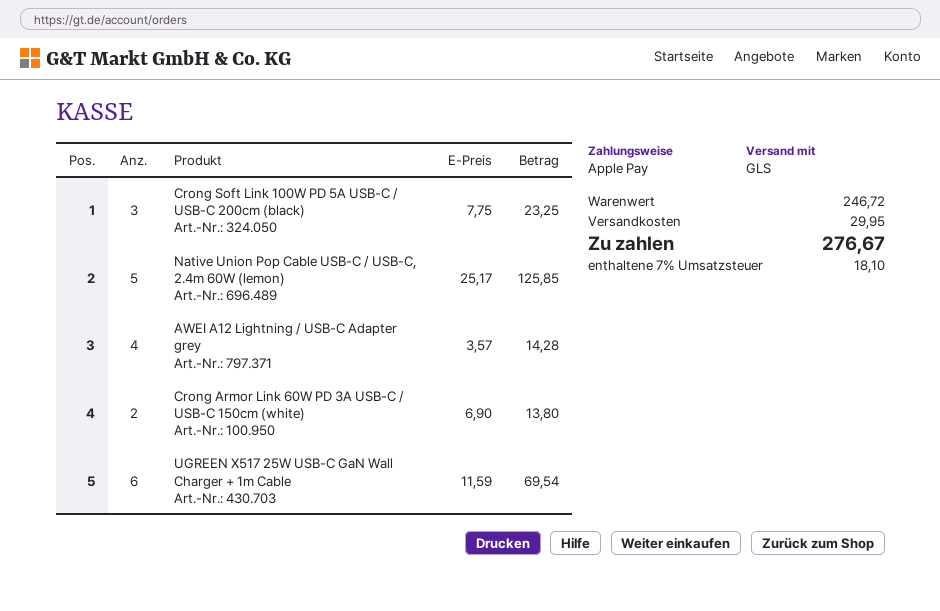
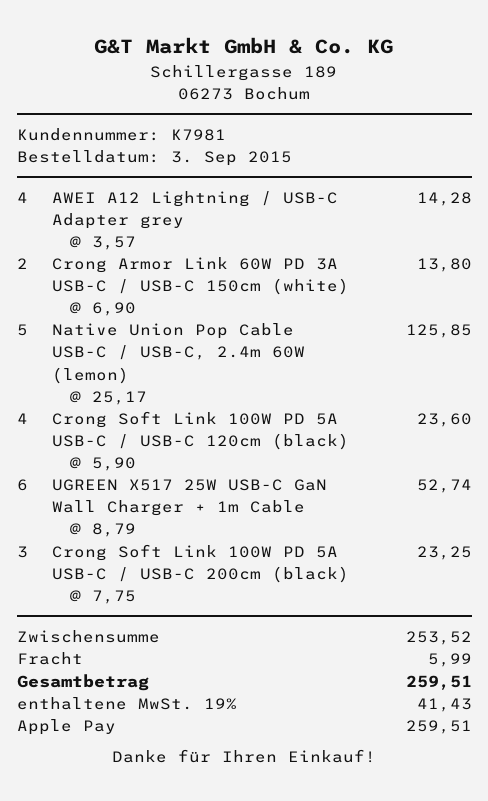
UGREEN X517 25W USB-C GaN Wall Charger + 1m Cable: 6 x 11.59 = 69.54 -> 6 x 8.79 = 52.74
Crong Soft Link 100W PD 5A USB-C / USB-C 120cm (black): none -> 4 x 5.90 = 23.60
subtotal: 246.72 -> 253.52
shipping: 29.95 -> 5.99
tax: 7% = 18.10 -> 19% = 41.43
total: 276.67 -> 259.51

